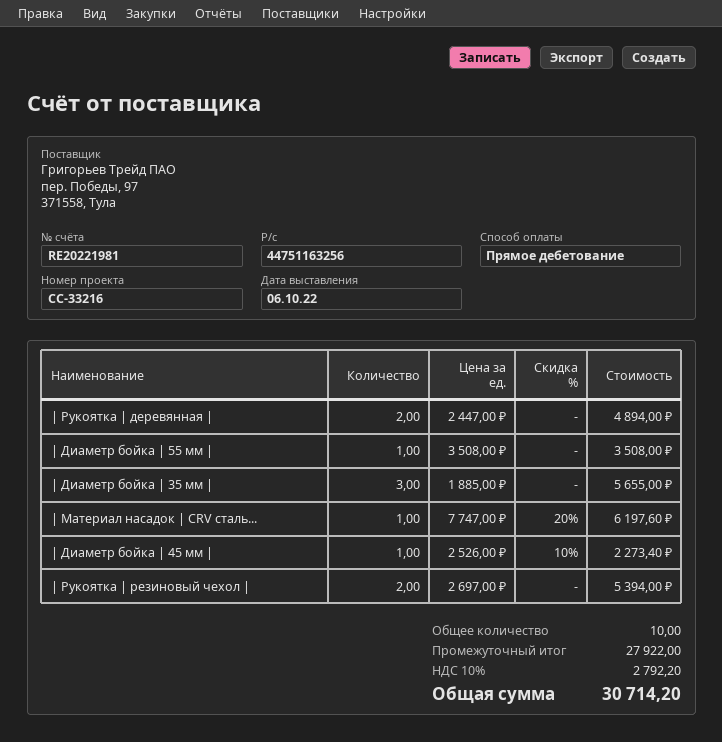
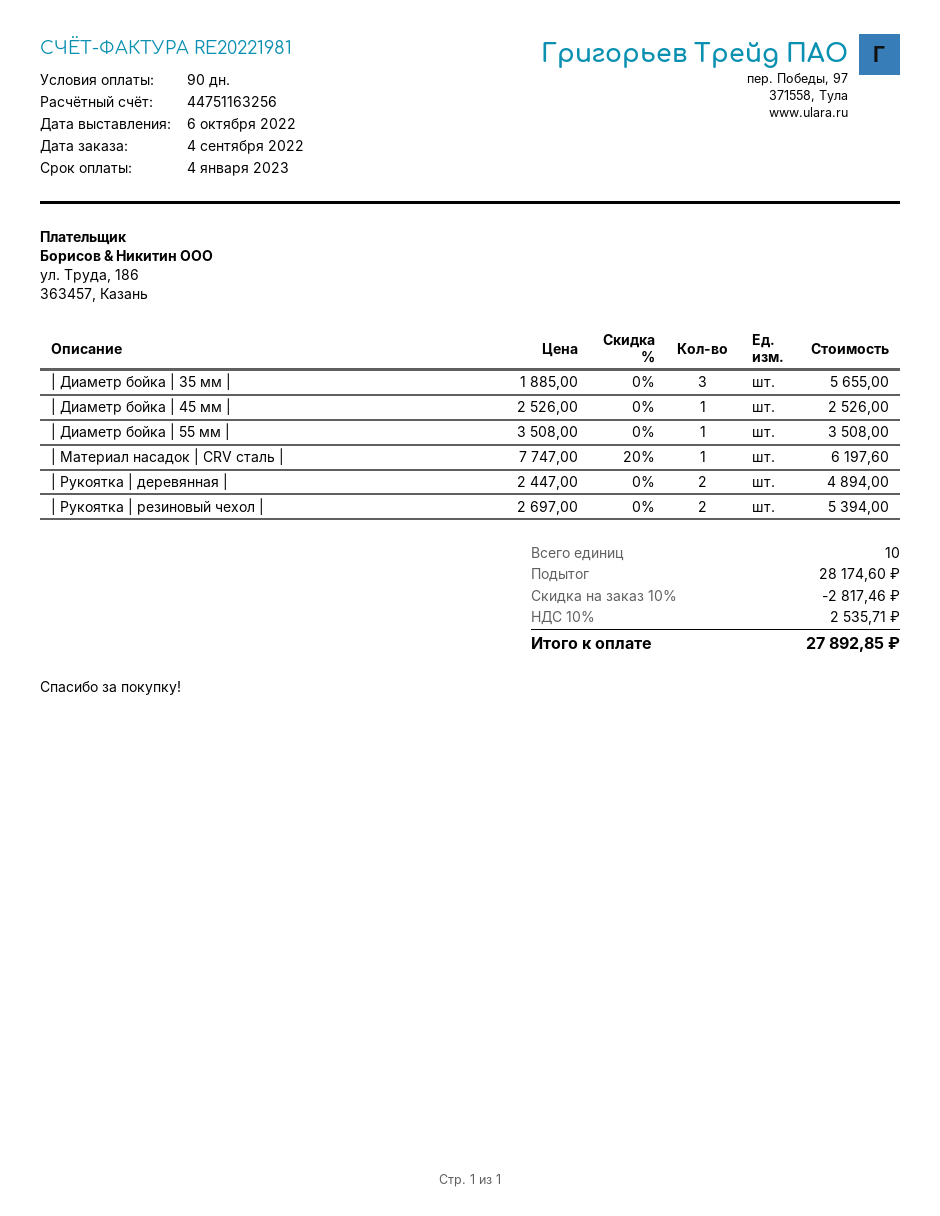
| Диаметр бойка | 45 мм |: 1 x 2526.00 - 10% = 2273.40 -> 1 x 2526.00 = 2526.00
subtotal: 27922.00 -> 28174.60
discount: none -> 10% = 2817.46
tax: 10% = 2792.20 -> 10% = 2535.71
total: 30714.20 -> 27892.85

